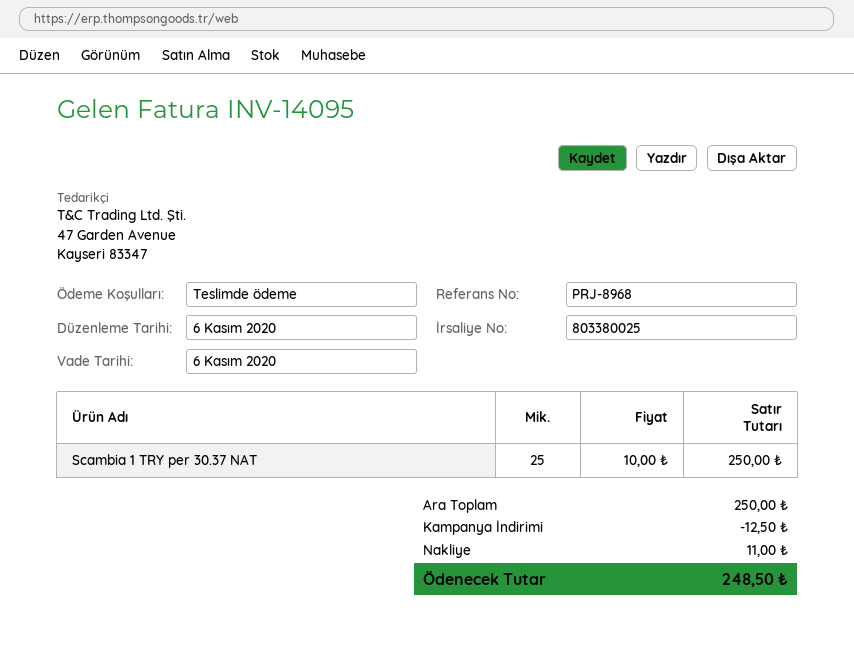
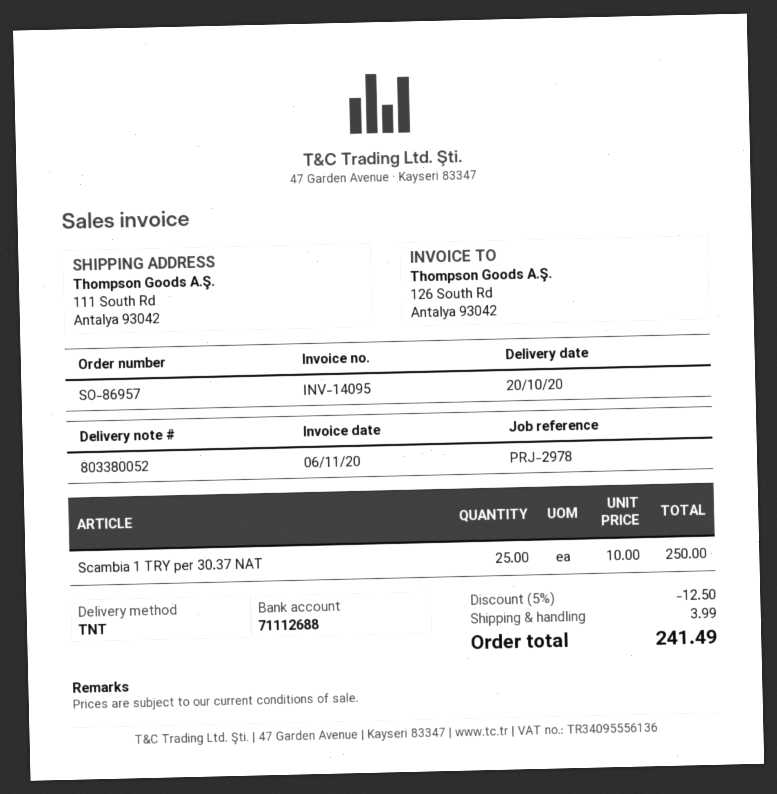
delivery note number: 803380025 -> 803380052
reference: PRJ-8968 -> PRJ-2978
shipping: 11.00 -> 3.99
total: 248.50 -> 241.49

